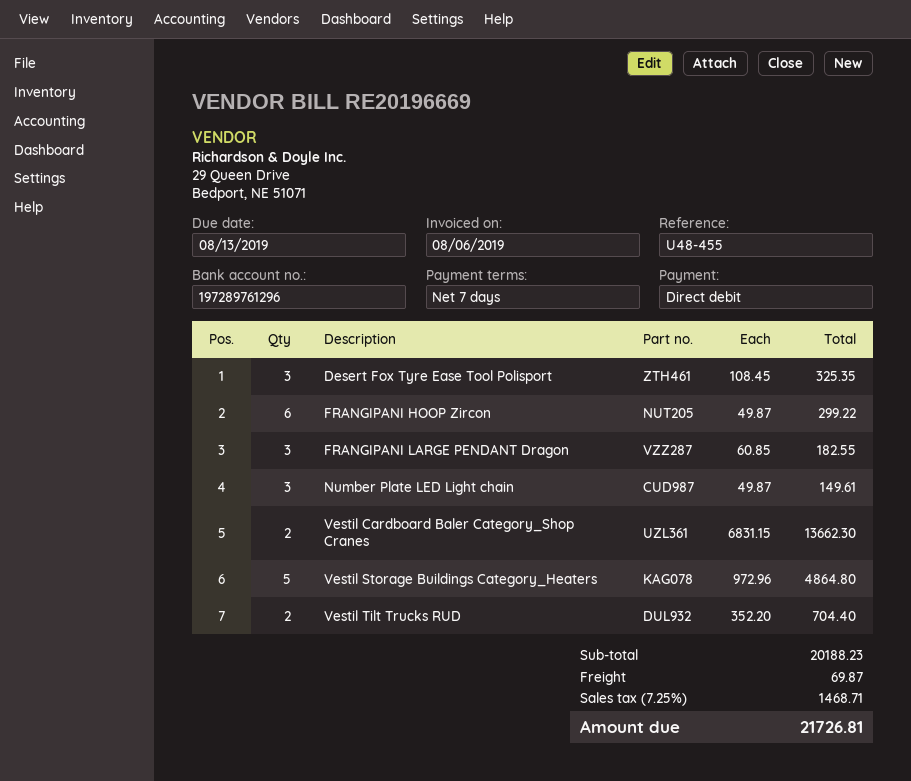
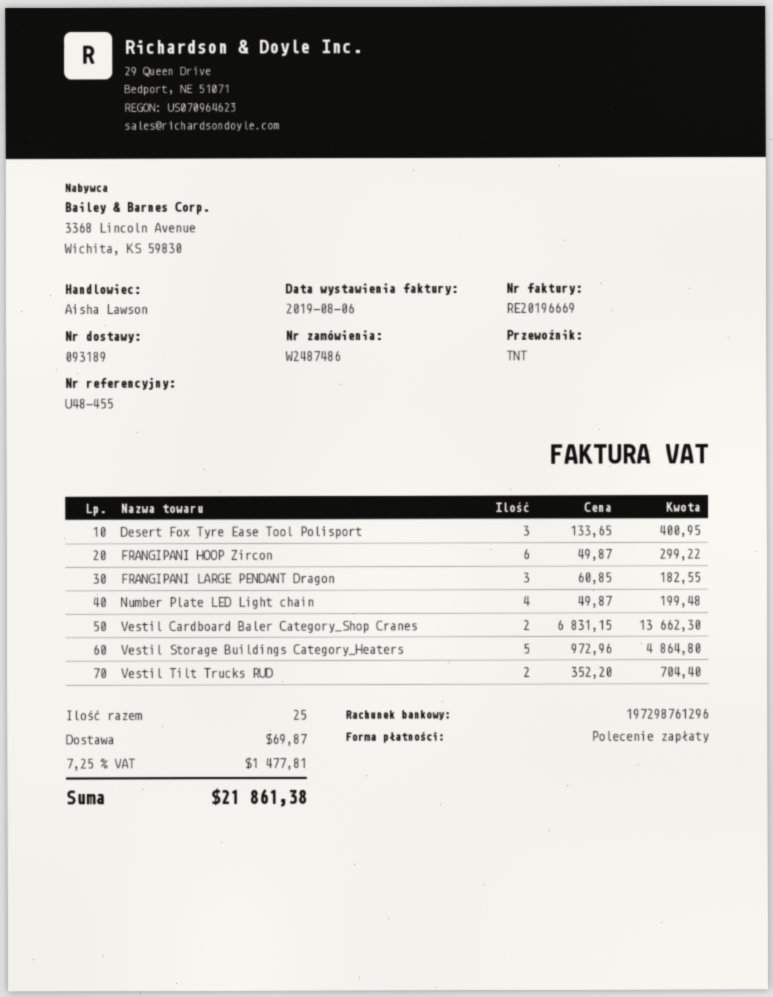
bank account: 197289761296 -> 197298761296
Desert Fox Tyre Ease Tool Polisport: 3 x 108.45 = 325.35 -> 3 x 133.65 = 400.95
Number Plate LED Light chain: 3 x 49.87 = 149.61 -> 4 x 49.87 = 199.48
tax: 7.25% = 1468.71 -> 7.25% = 1477.81
total: 21726.81 -> 21861.38

